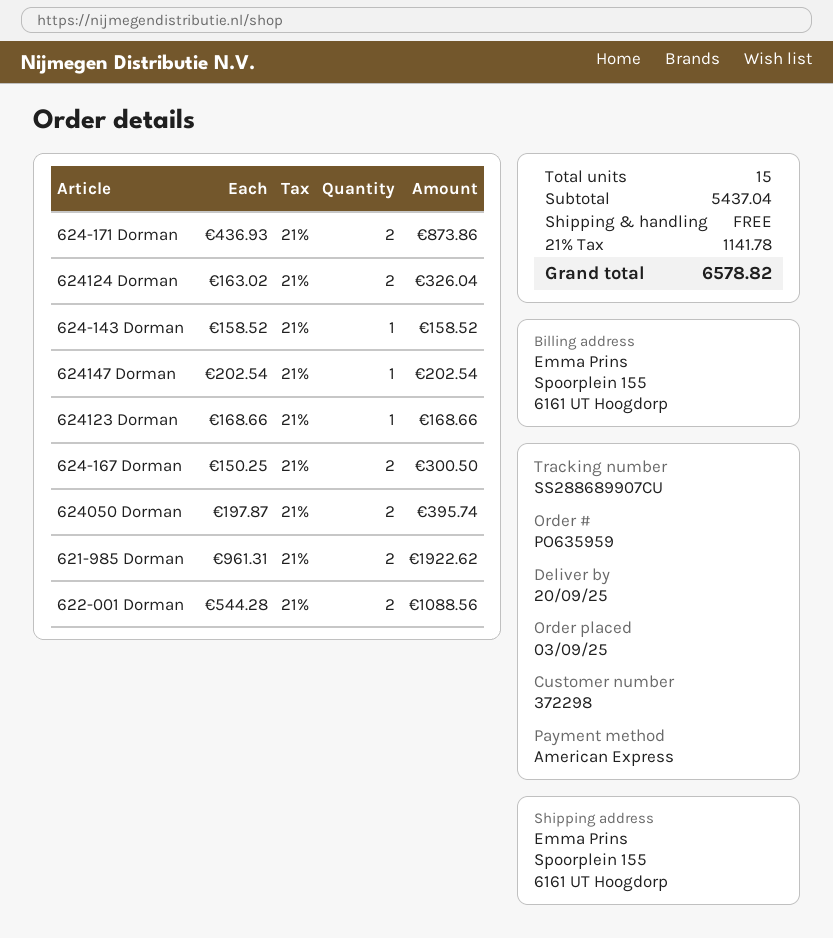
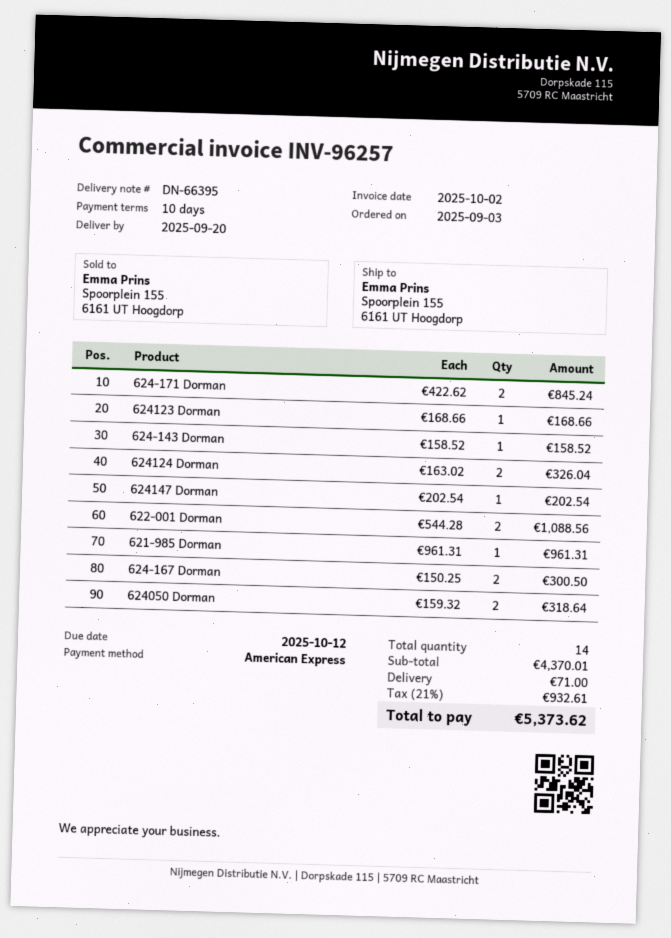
624-171 Dorman: 2 x 436.93 = 873.86 -> 2 x 422.62 = 845.24
624050 Dorman: 2 x 197.87 = 395.74 -> 2 x 159.32 = 318.64
621-985 Dorman: 2 x 961.31 = 1922.62 -> 1 x 961.31 = 961.31
total quantity: 15 -> 14
subtotal: 5437.04 -> 4370.01
shipping: 0.00 -> 71.00
tax: 21% = 1141.78 -> 21% = 932.61
total: 6578.82 -> 5373.62

